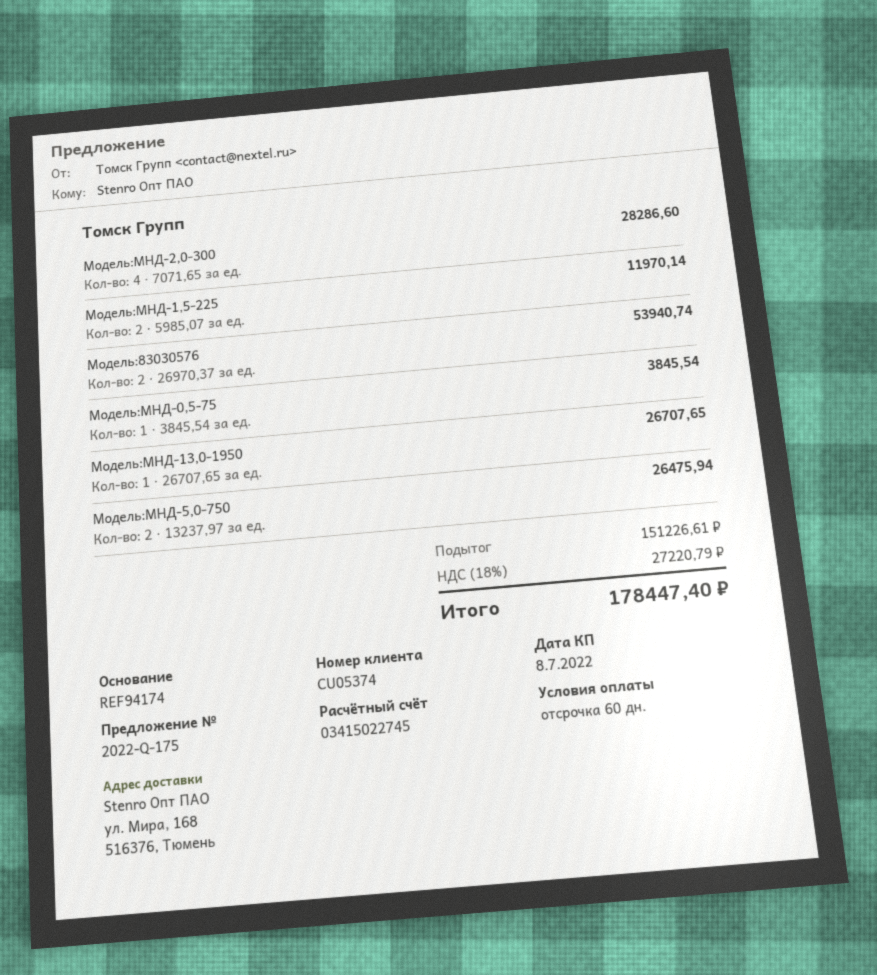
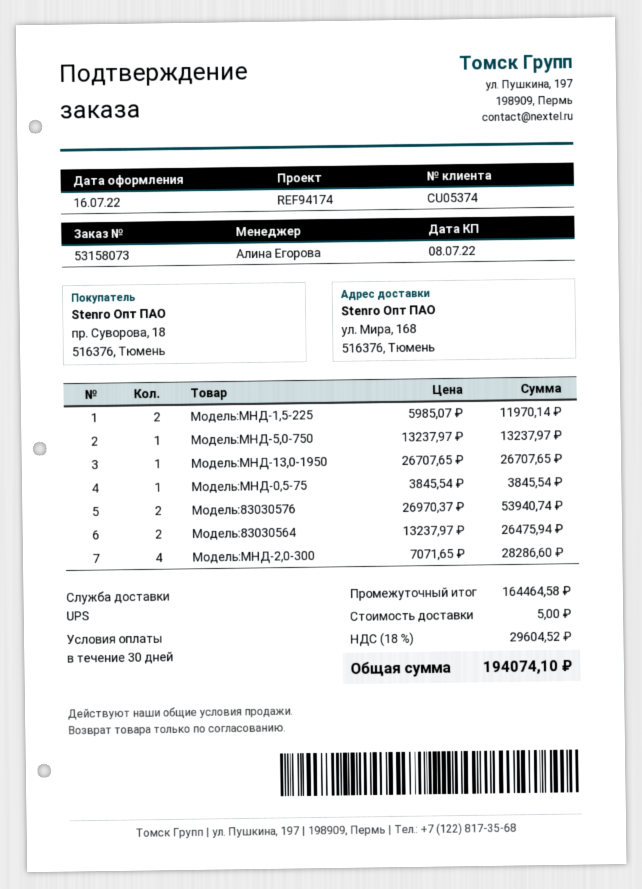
payment terms: 60 days -> 30 days
Модель:МНД-5,0-750: 2 x 13237.97 = 26475.94 -> 1 x 13237.97 = 13237.97
Модель:83030564: none -> 2 x 13237.97 = 26475.94
subtotal: 151226.61 -> 164464.58
shipping: none -> 5.00
tax: 18% = 27220.79 -> 18% = 29604.52
total: 178447.40 -> 194074.10

